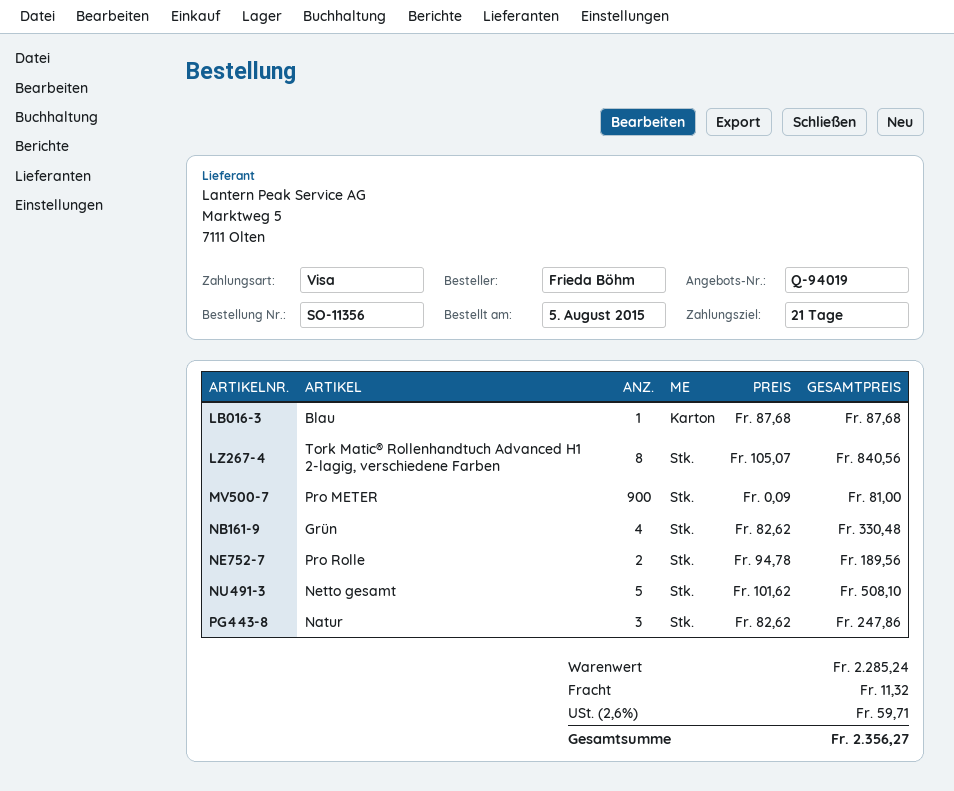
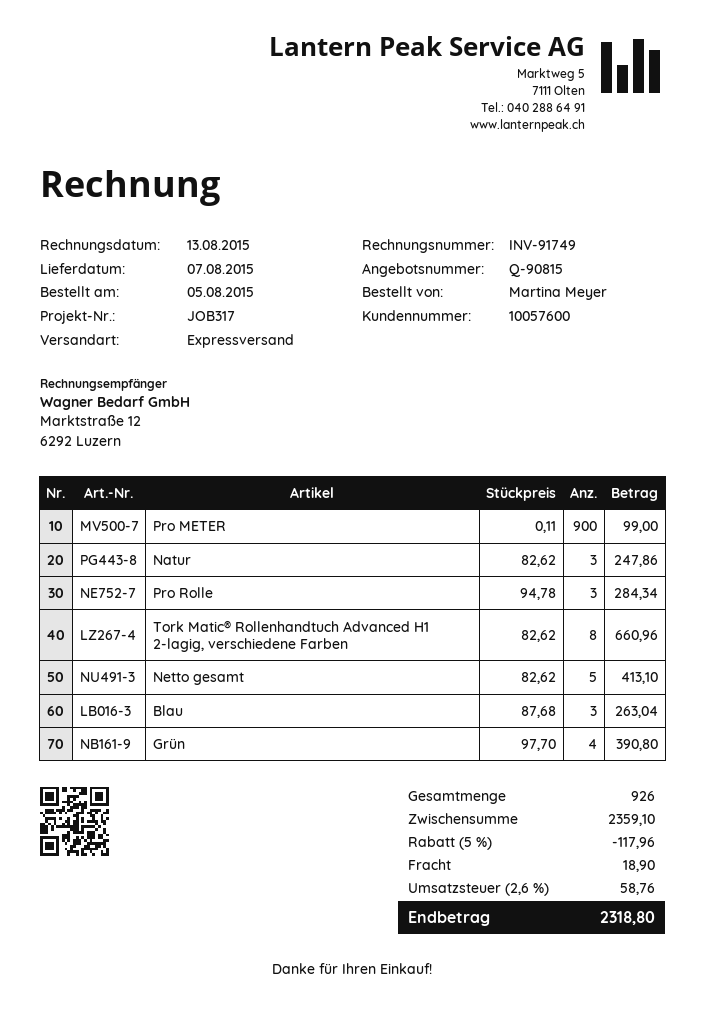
quote number: Q-94019 -> Q-90815
ordered by: Frieda Böhm -> Martina Meyer
Blau: 1 x 87.68 = 87.68 -> 3 x 87.68 = 263.04
Tork Matic® Rollenhandtuch Advanced H1 2-lagig, verschiedene Farben: 8 x 105.07 = 840.56 -> 8 x 82.62 = 660.96
Pro METER: 900 x 0.09 = 81.00 -> 900 x 0.11 = 99.00
Grün: 4 x 82.62 = 330.48 -> 4 x 97.70 = 390.80
Pro Rolle: 2 x 94.78 = 189.56 -> 3 x 94.78 = 284.34
Netto gesamt: 5 x 101.62 = 508.10 -> 5 x 82.62 = 413.10
subtotal: 2285.24 -> 2359.10
discount: none -> 5% = 117.96
shipping: 11.32 -> 18.90
tax: 2.6% = 59.71 -> 2.6% = 58.76
total: 2356.27 -> 2318.80

